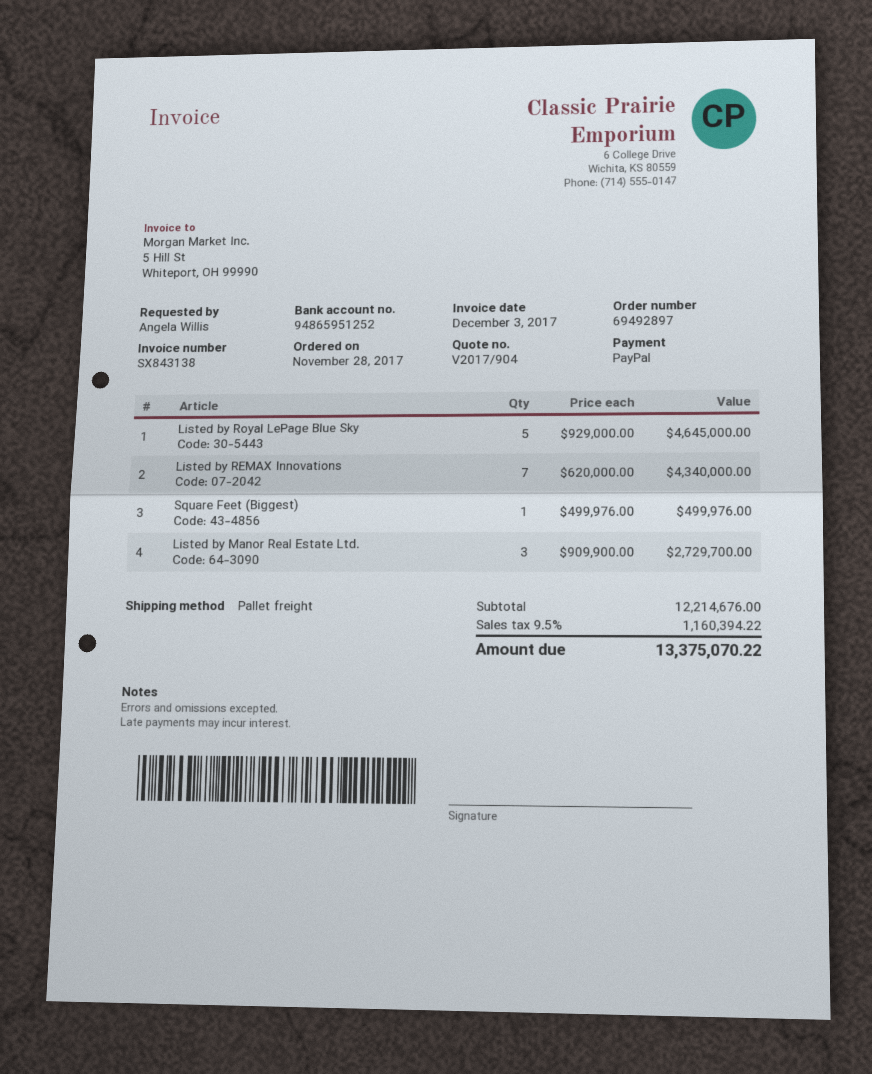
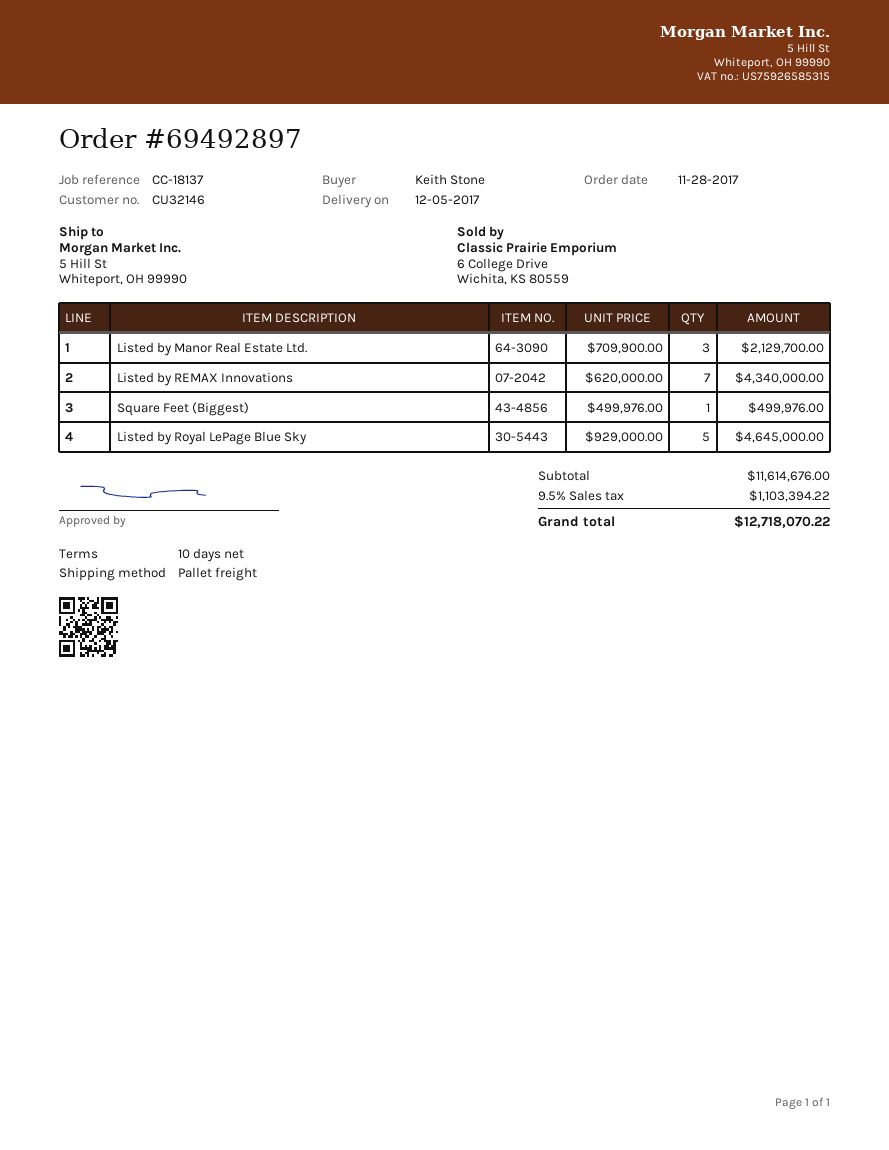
ordered by: Angela Willis -> Keith Stone
Listed by Manor Real Estate Ltd.: 3 x 909900.00 = 2729700.00 -> 3 x 709900.00 = 2129700.00
subtotal: 12214676.00 -> 11614676.00
tax: 9.5% = 1160394.22 -> 9.5% = 1103394.22
total: 13375070.22 -> 12718070.22

